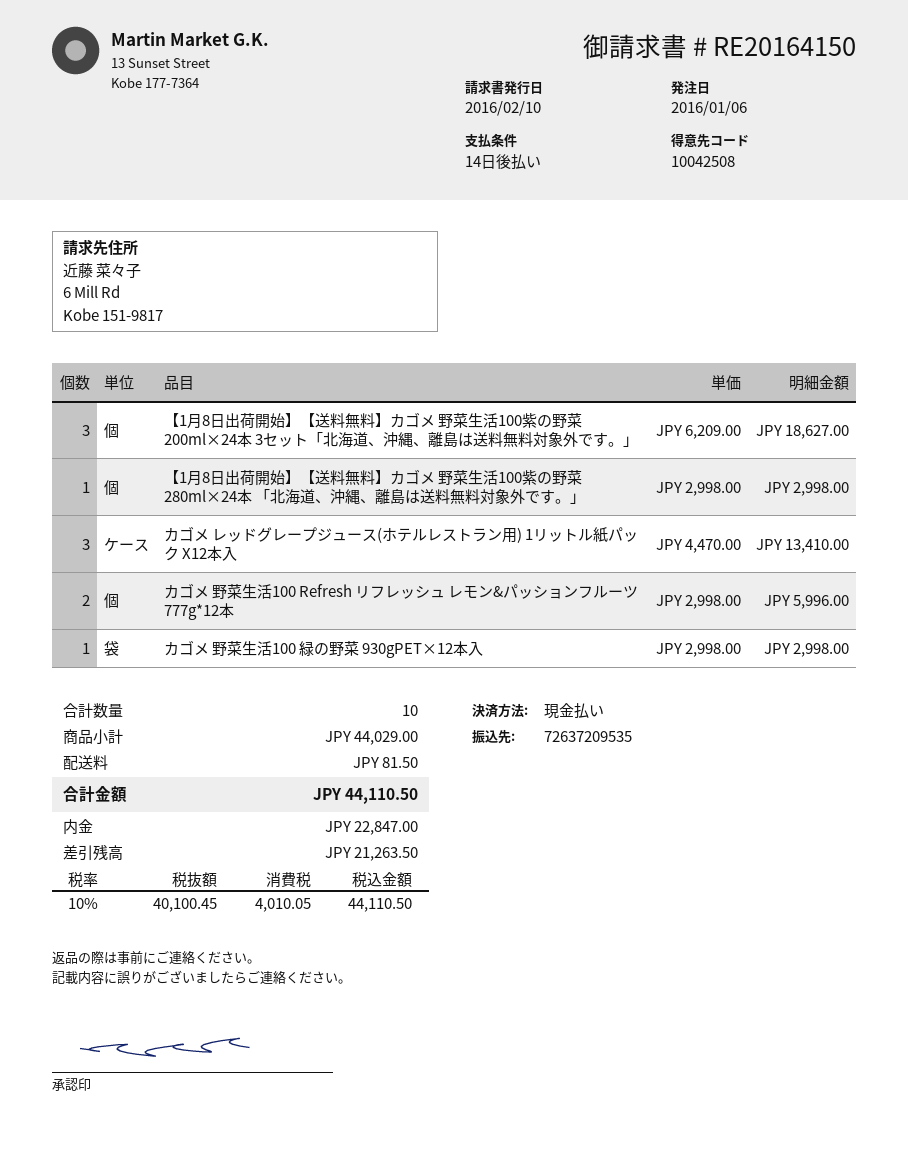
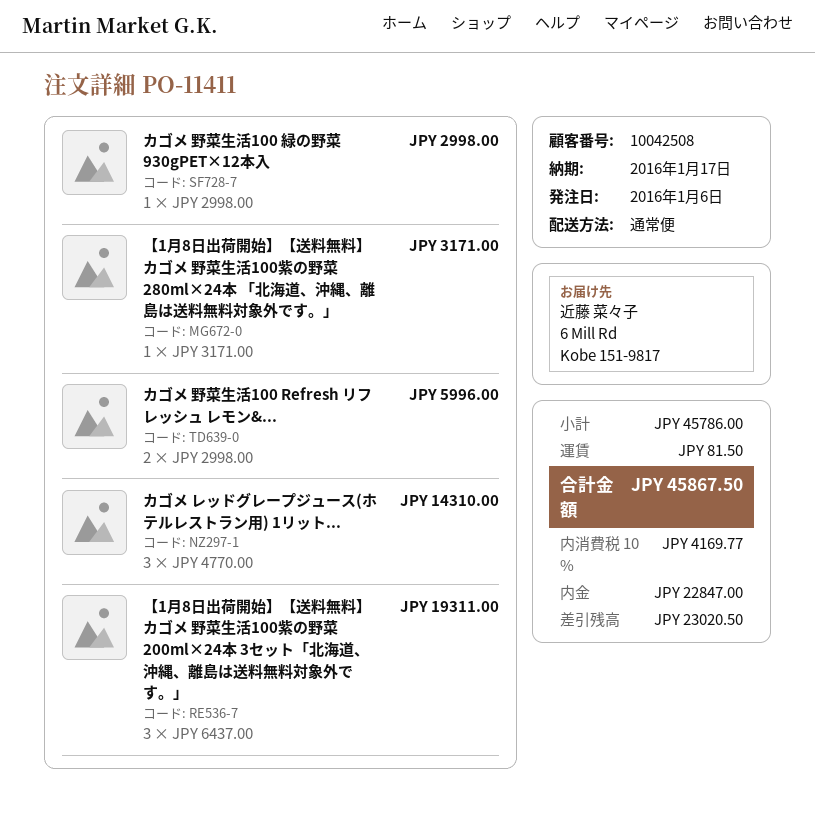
【1月8日出荷開始】【送料無料】カゴメ 野菜生活100紫の野菜 200ml×24本 3セット「北海道、沖縄、離島は送料無料対象外です。」: 3 x 6209.00 = 18627.00 -> 3 x 6437.00 = 19311.00
【1月8日出荷開始】【送料無料】カゴメ 野菜生活100紫の野菜 280ml×24本 「北海道、沖縄、離島は送料無料対象外です。」: 1 x 2998.00 = 2998.00 -> 1 x 3171.00 = 3171.00
カゴメ レッドグレープジュース(ホテルレストラン用) 1リットル紙パック X12本入: 3 x 4470.00 = 13410.00 -> 3 x 4770.00 = 14310.00
subtotal: 44029.00 -> 45786.00
tax: 10% = 4010.05 -> 10% = 4169.77
total: 44110.50 -> 45867.50
balance: 21263.50 -> 23020.50

